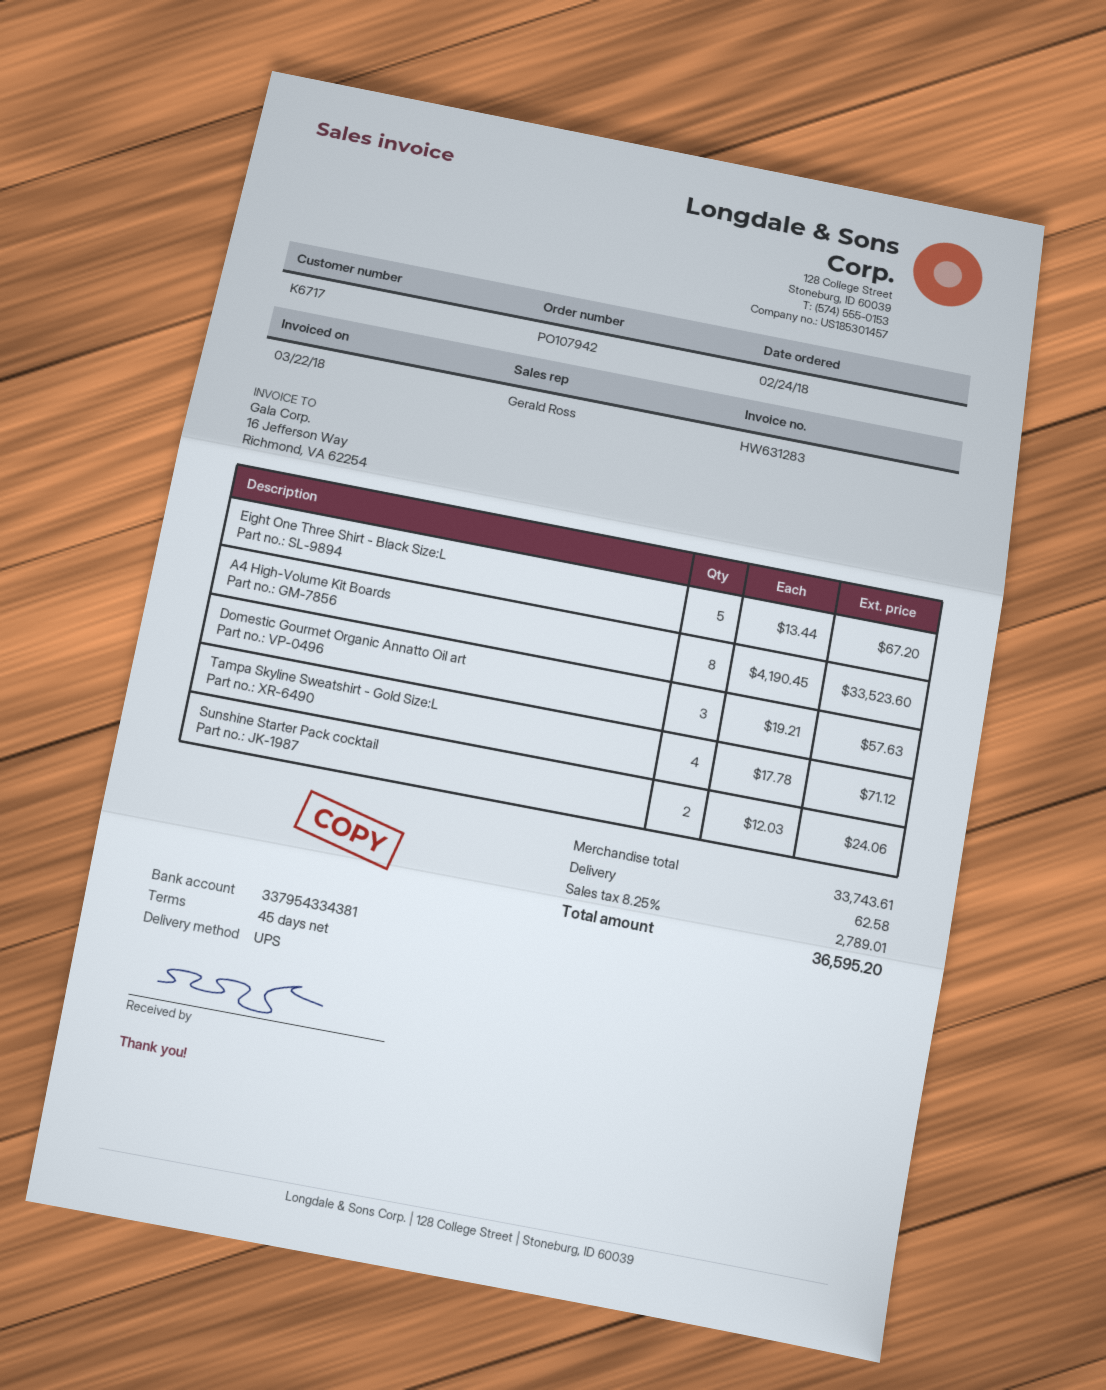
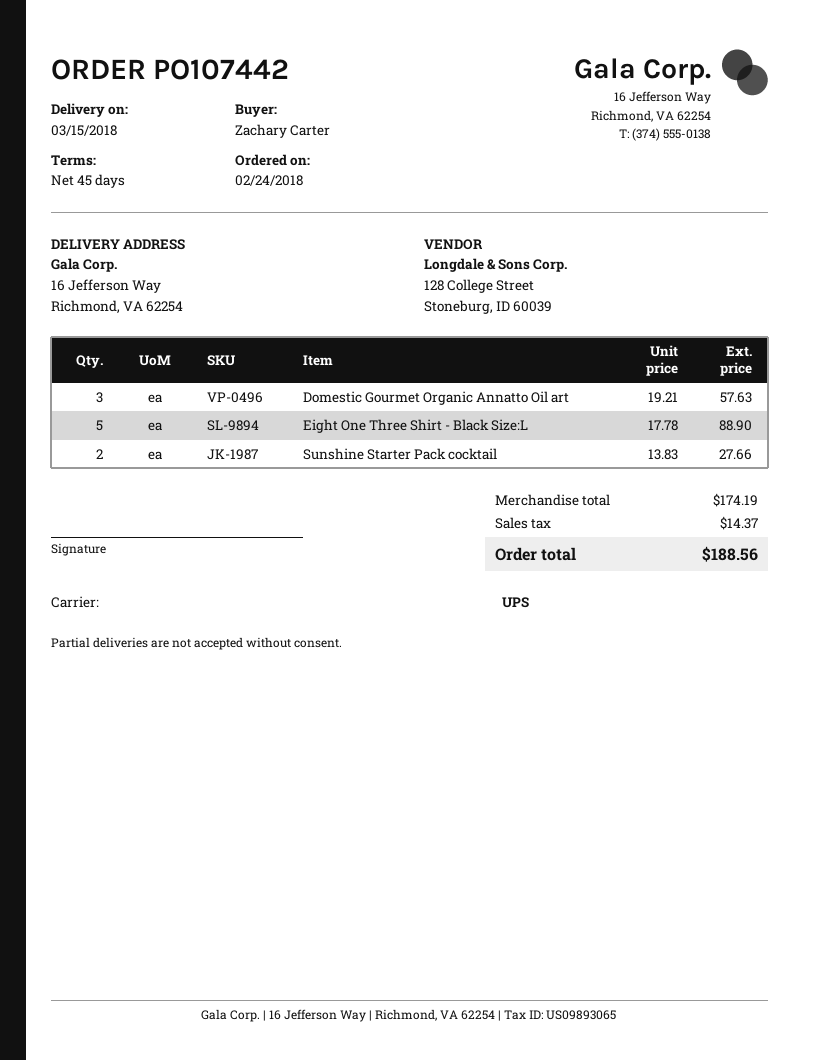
order number: PO107942 -> PO107442
Eight One Three Shirt - Black Size:L: 5 x 13.44 = 67.20 -> 5 x 17.78 = 88.90
A4 High-Volume Kit Boards: 8 x 4190.45 = 33523.60 -> none
Tampa Skyline Sweatshirt - Gold Size:L: 4 x 17.78 = 71.12 -> none
Sunshine Starter Pack cocktail: 2 x 12.03 = 24.06 -> 2 x 13.83 = 27.66
subtotal: 33743.61 -> 174.19
shipping: 62.58 -> none
tax: 2789.01 -> 14.37
total: 36595.20 -> 188.56

